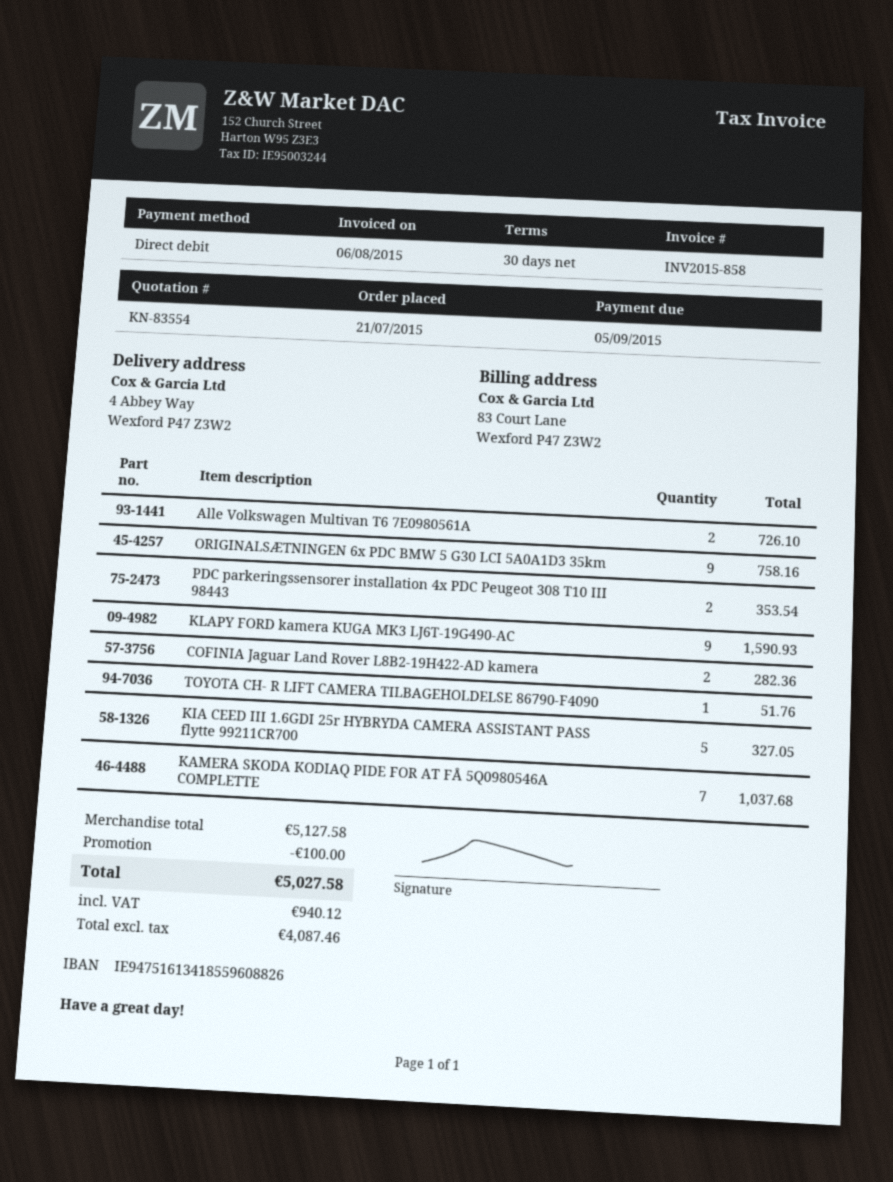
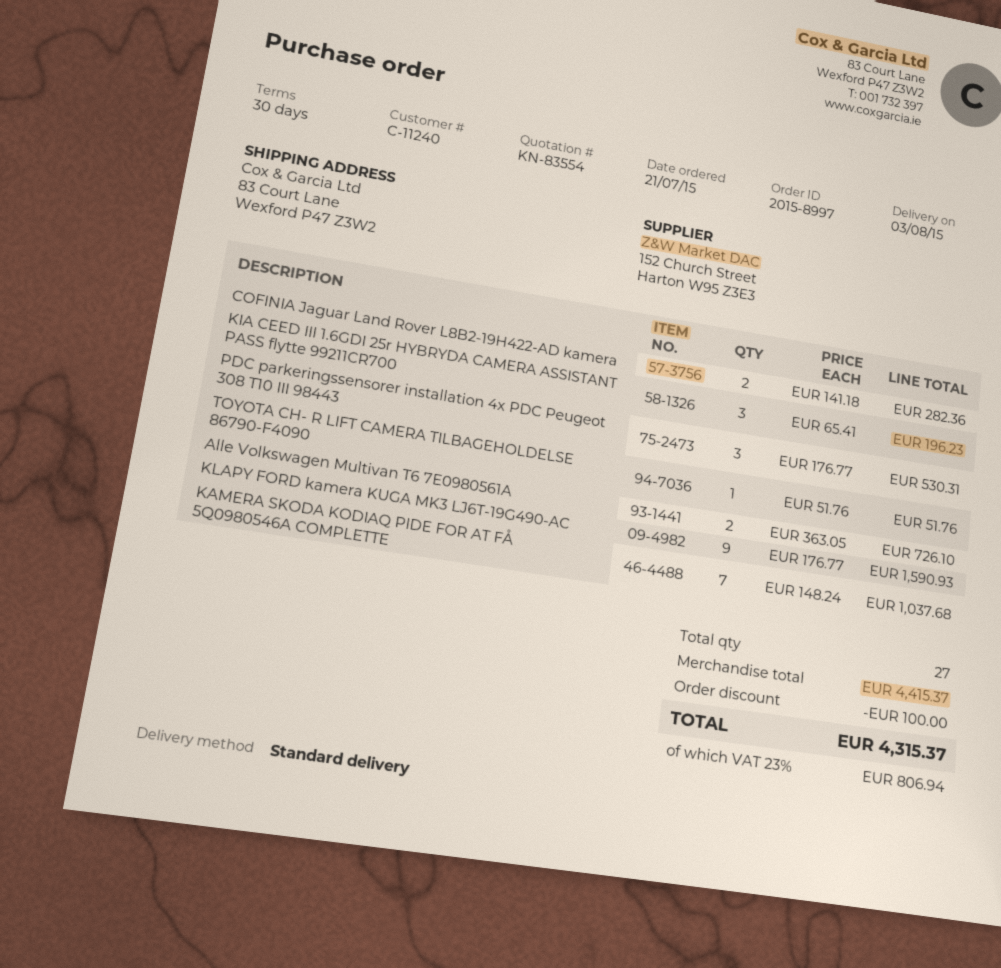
ship to: 4 Abbey Way, Wexford P47 Z3W2 -> 83 Court Lane, Wexford P47 Z3W2
ORIGINALSÆTNINGEN 6x PDC BMW 5 G30 LCI 5A0A1D3 35km: 9 for 758.16 -> none
PDC parkeringssensorer installation 4x PDC Peugeot 308 T10 III 98443: 2 for 353.54 -> 3 for 530.31
KIA CEED III 1.6GDI 25r HYBRYDA CAMERA ASSISTANT PASS flytte 99211CR700: 5 for 327.05 -> 3 for 196.23
subtotal: 5127.58 -> 4415.37
tax: 940.12 -> 806.94
total: 5027.58 -> 4315.37

